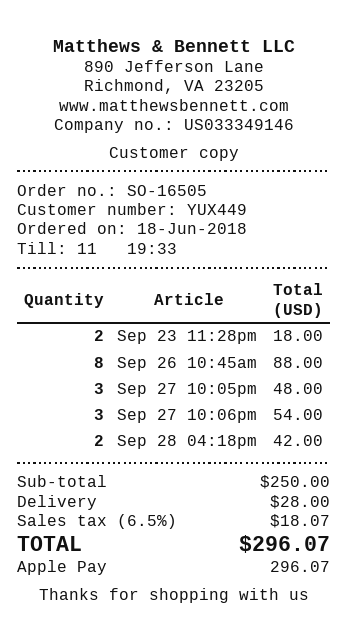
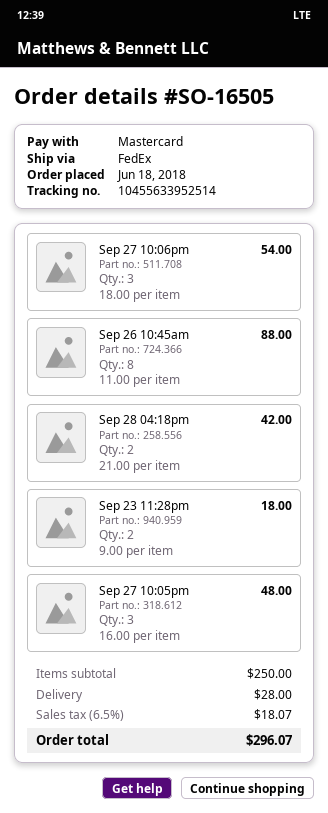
payment method: Apple Pay -> Mastercard

